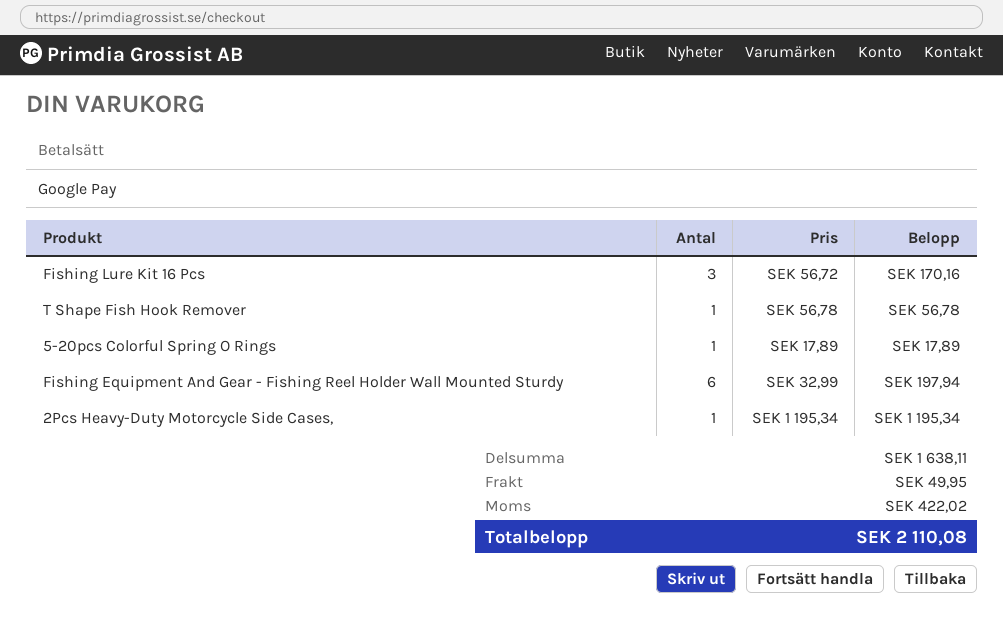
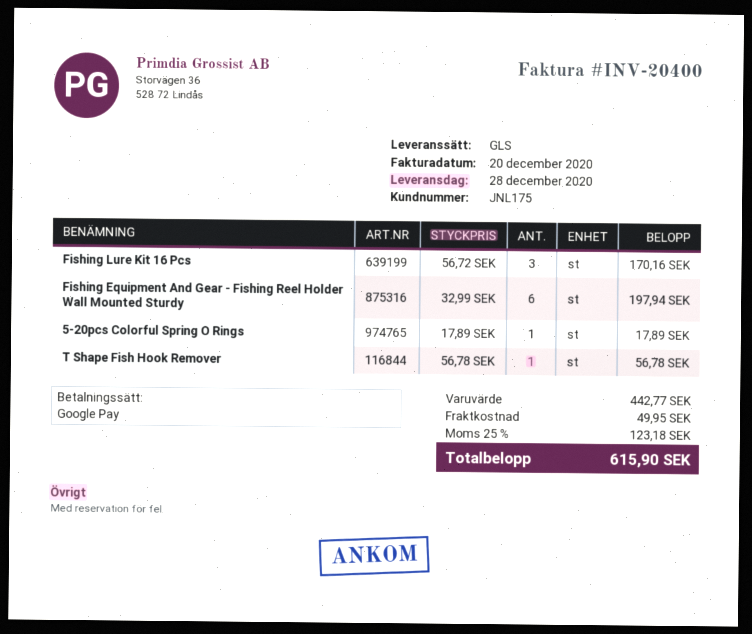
2Pcs Heavy-Duty Motorcycle Side Cases,: 1 x 1195.34 = 1195.34 -> none
subtotal: 1638.11 -> 442.77
tax: 422.02 -> 123.18
total: 2110.08 -> 615.90

